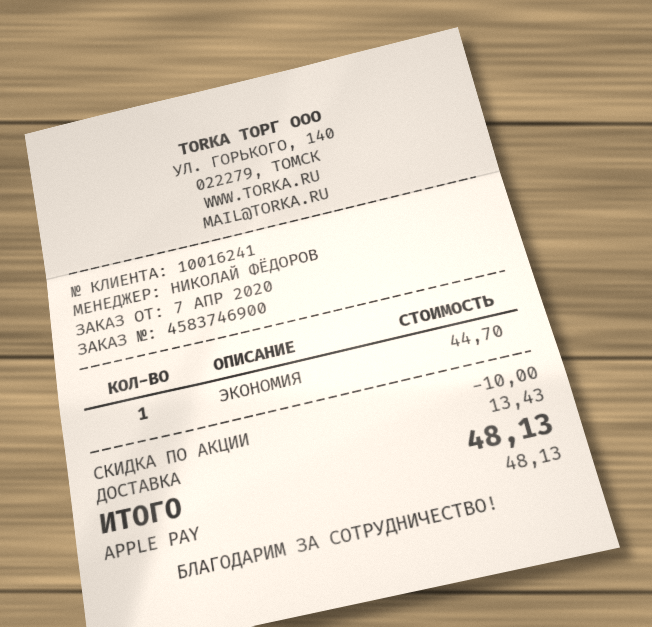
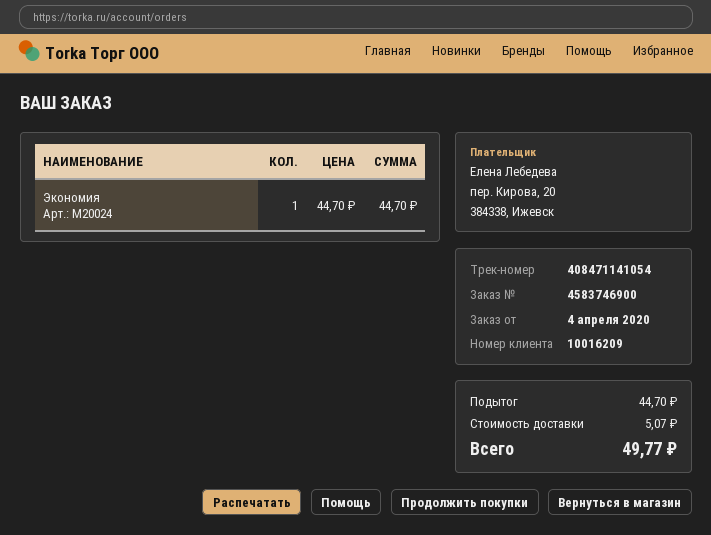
order date: 2020-04-07 -> 2020-04-04
customer number: 10016241 -> 10016209
discount: 10.00 -> none
shipping: 13.43 -> 5.07
total: 48.13 -> 49.77

